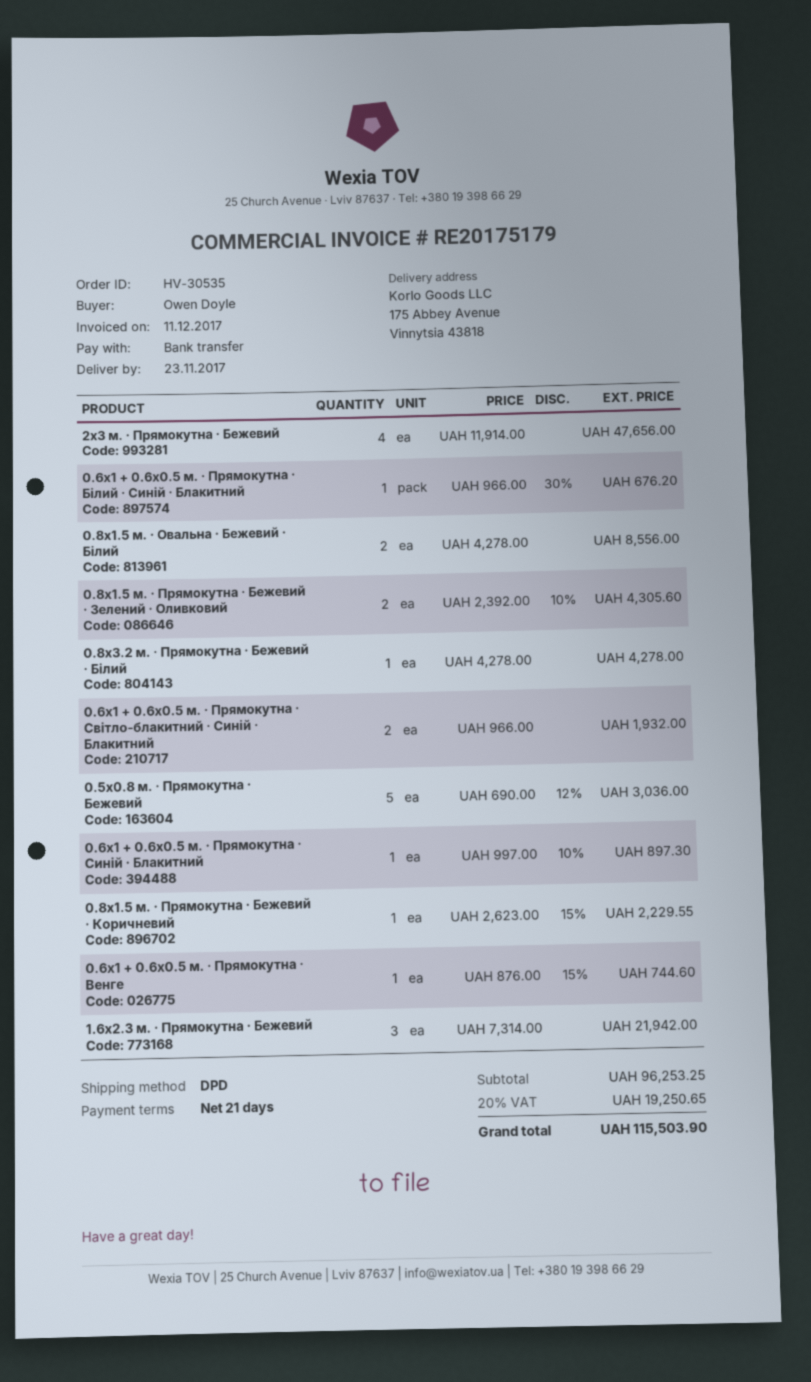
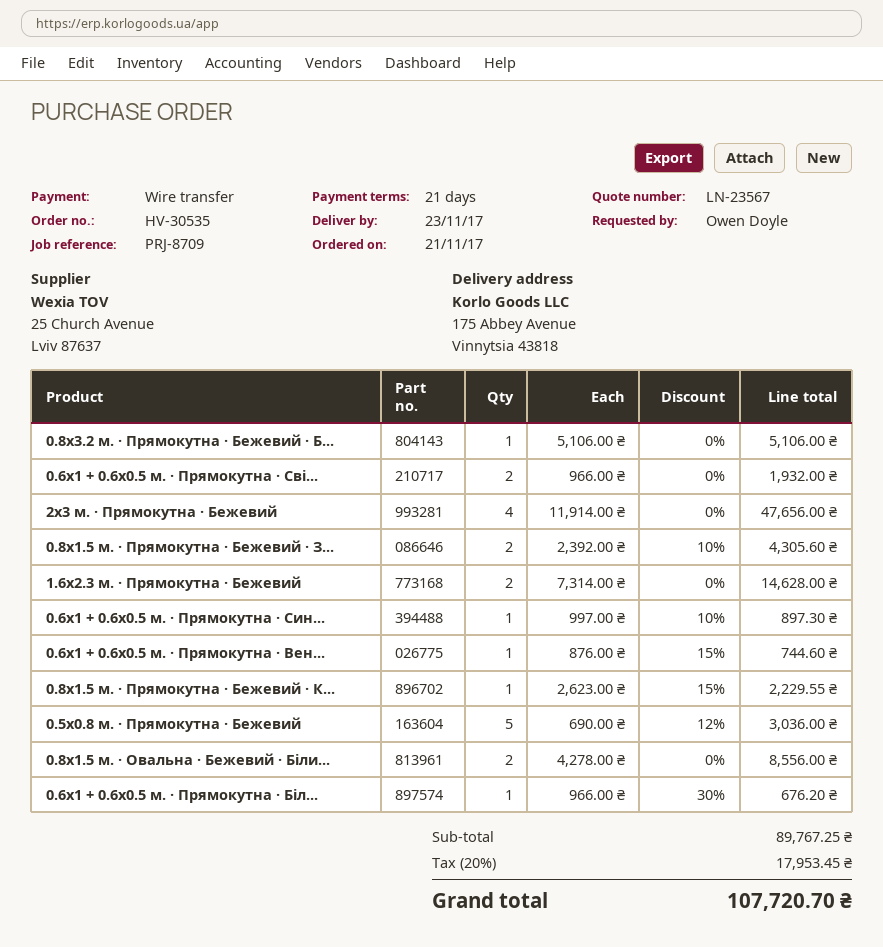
0.8x3.2 м. · Прямокутна · Бежевий · Білий: 1 x 4278.00 = 4278.00 -> 1 x 5106.00 = 5106.00
1.6x2.3 м. · Прямокутна · Бежевий: 3 x 7314.00 = 21942.00 -> 2 x 7314.00 = 14628.00
subtotal: 96253.25 -> 89767.25
tax: 20% = 19250.65 -> 20% = 17953.45
total: 115503.90 -> 107720.70

